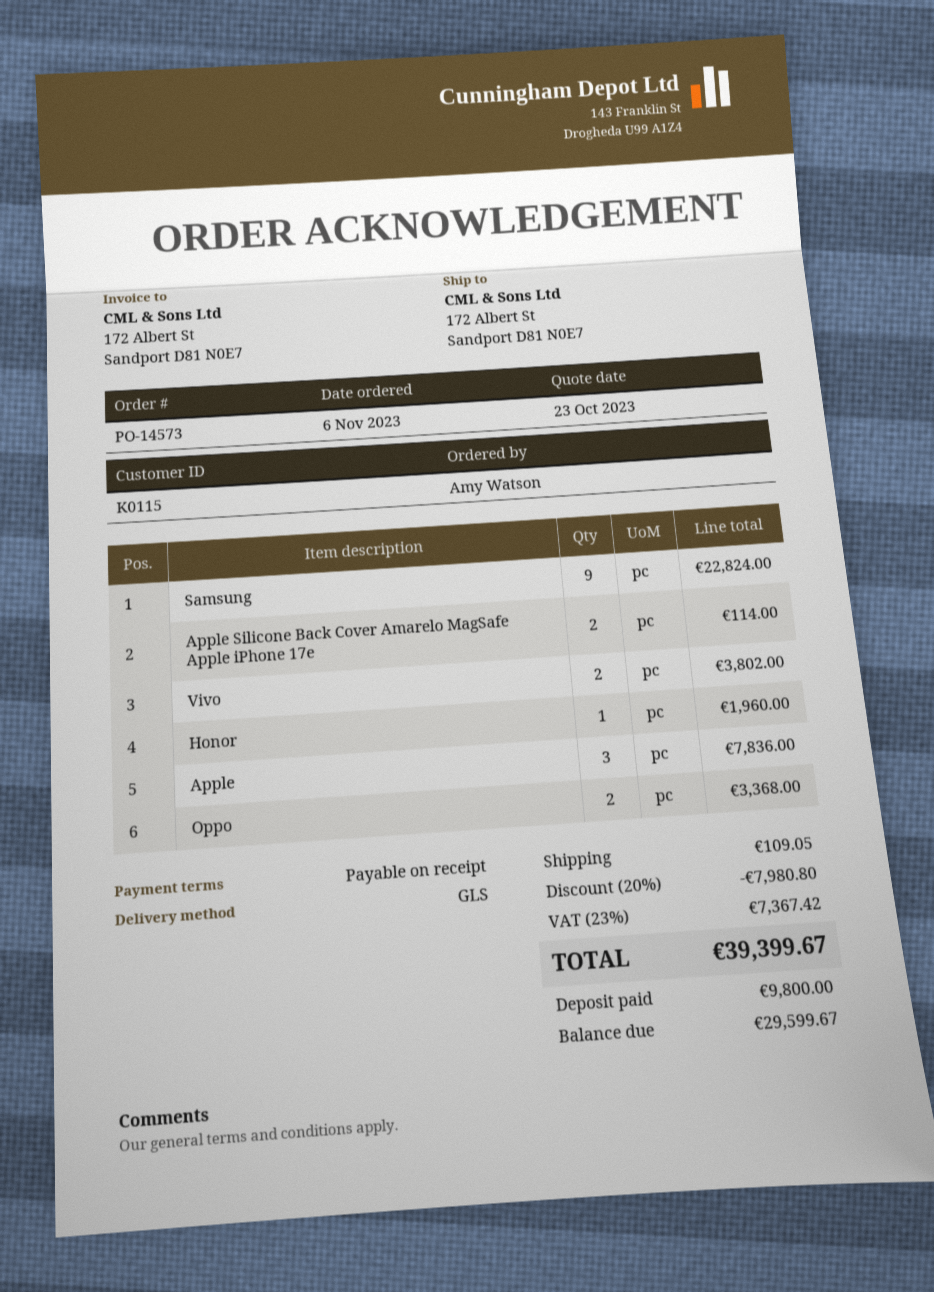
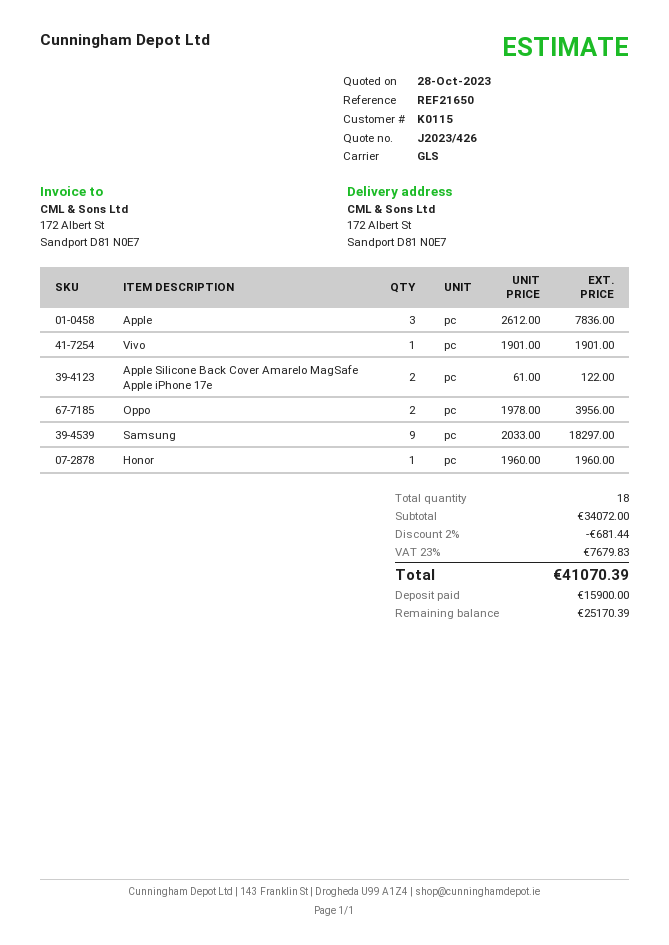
quote date: 2023-10-23 -> 2023-10-28
Samsung: 9 for 22824.00 -> 9 for 18297.00
Apple Silicone Back Cover Amarelo MagSafe Apple iPhone 17e: 2 for 114.00 -> 2 for 122.00
Vivo: 2 for 3802.00 -> 1 for 1901.00
Oppo: 2 for 3368.00 -> 2 for 3956.00
discount: 20% = 7980.80 -> 2% = 681.44
shipping: 109.05 -> none
tax: 23% = 7367.42 -> 23% = 7679.83
total: 39399.67 -> 41070.39
deposit: 9800.00 -> 15900.00
balance: 29599.67 -> 25170.39

